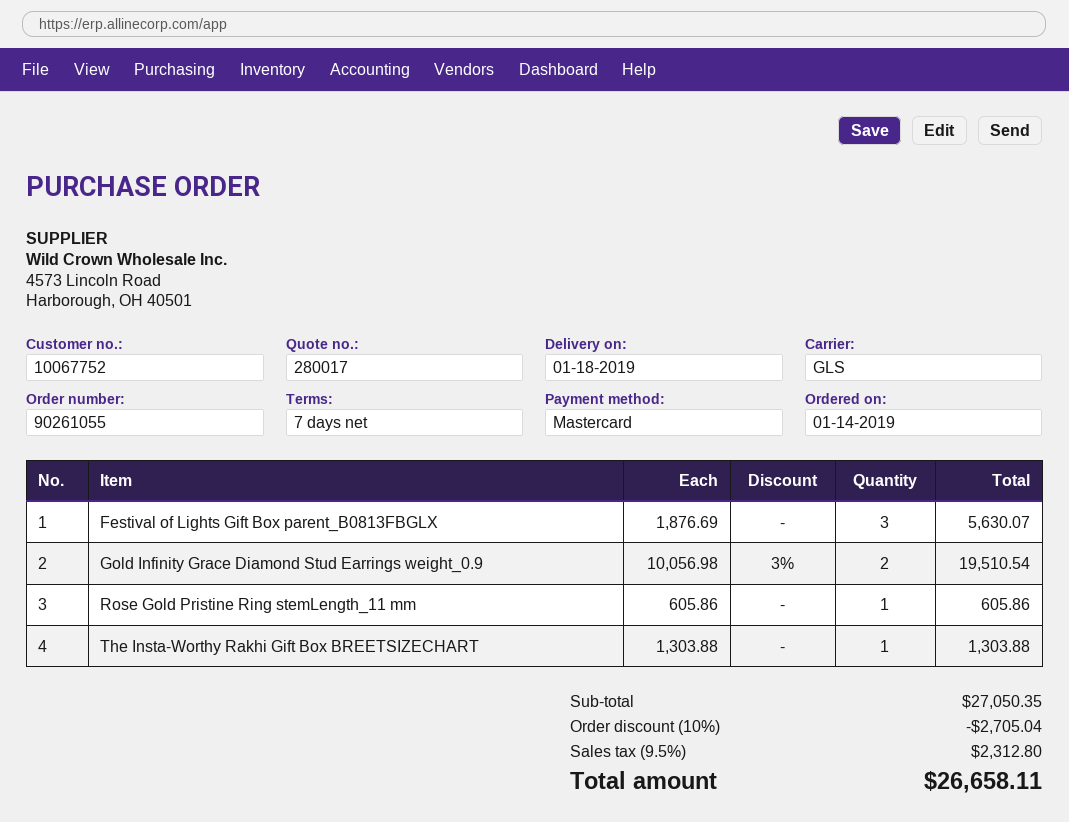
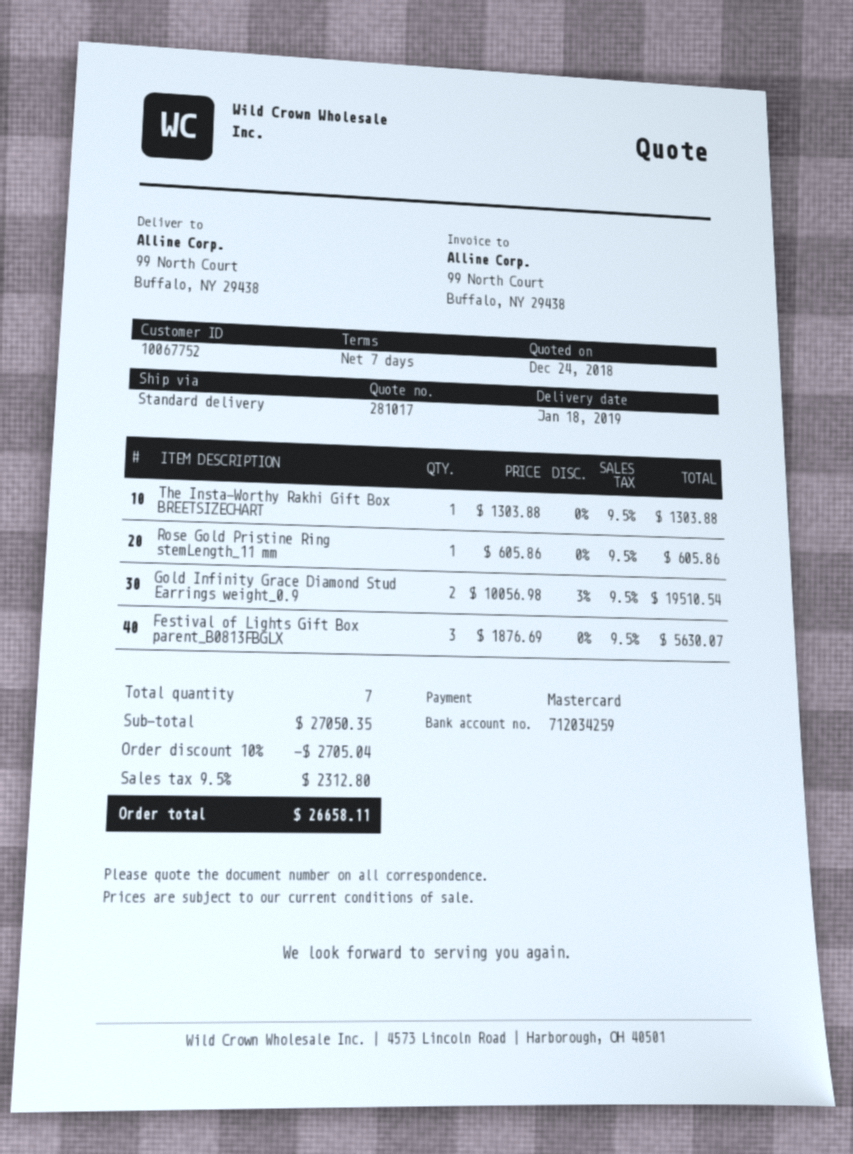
quote number: 280017 -> 281017
shipping method: GLS -> standard

